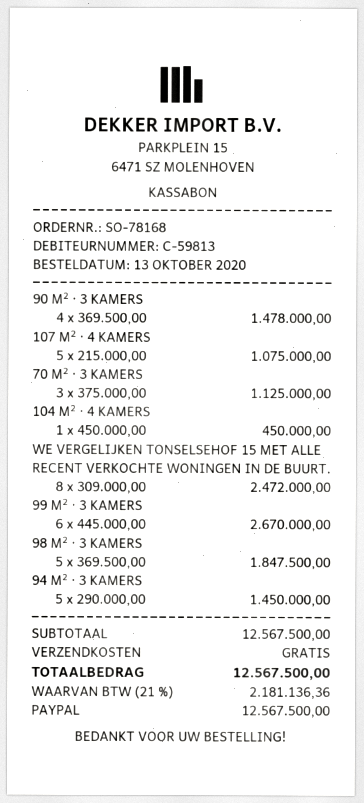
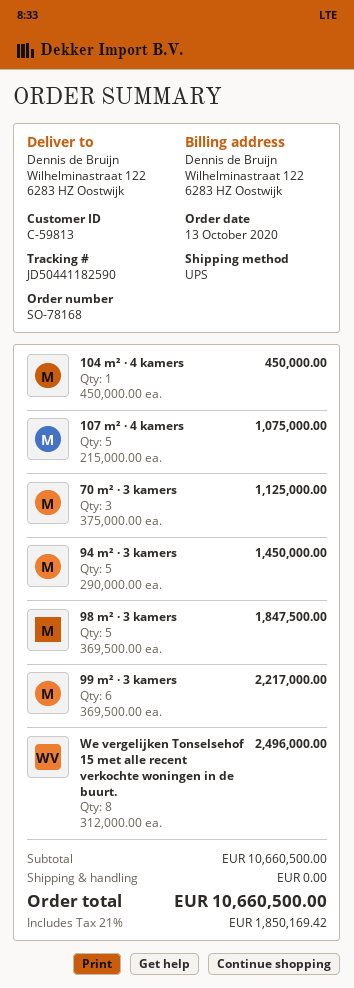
90 M² · 3 KAMERS: 4 x 369500.00 = 1478000.00 -> none
WE VERGELIJKEN TONSELSEHOF 15 MET ALLE RECENT VERKOCHTE WONINGEN IN DE BUURT.: 8 x 309000.00 = 2472000.00 -> 8 x 312000.00 = 2496000.00
99 M² · 3 KAMERS: 6 x 445000.00 = 2670000.00 -> 6 x 369500.00 = 2217000.00
subtotal: 12567500.00 -> 10660500.00
tax: 21% = 2181136.36 -> 21% = 1850169.42
total: 12567500.00 -> 10660500.00

